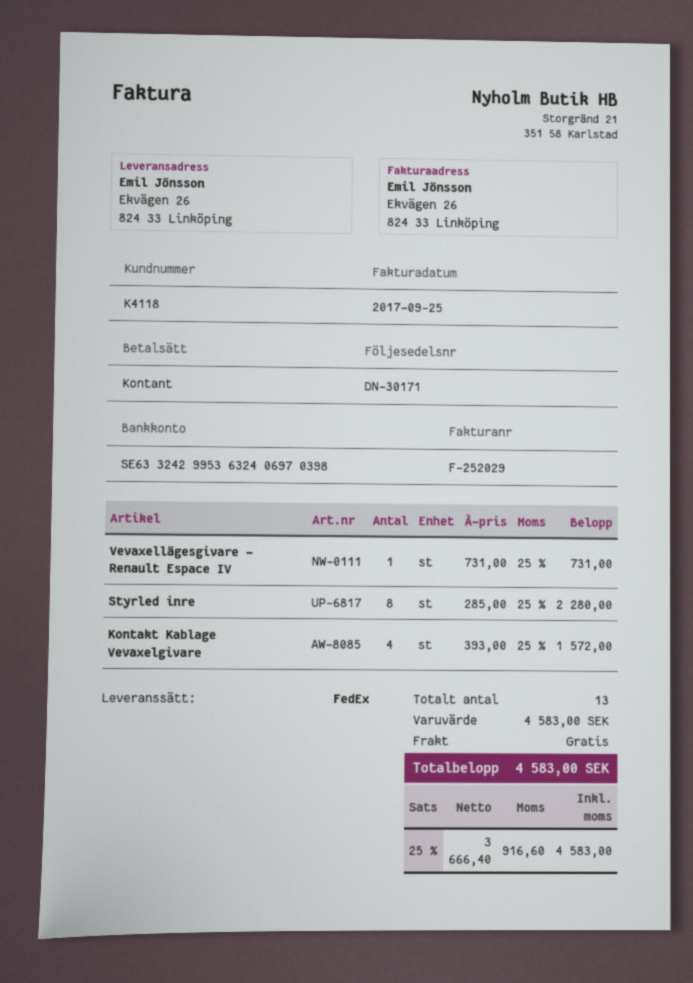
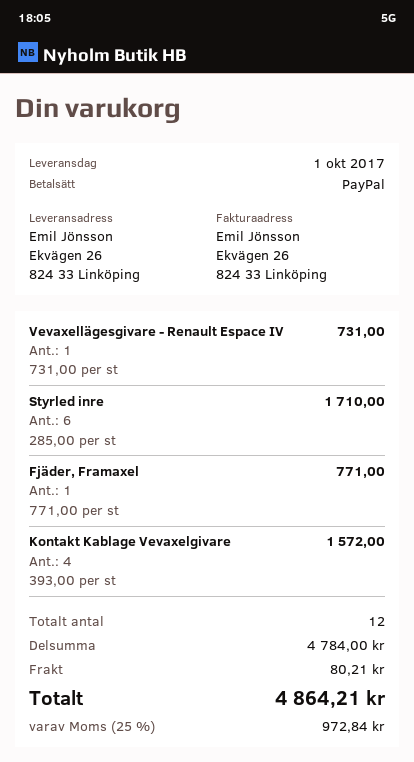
payment method: cash -> PayPal
Styrled inre: 8 x 285.00 = 2280.00 -> 6 x 285.00 = 1710.00
Fjäder, Framaxel: none -> 1 x 771.00 = 771.00
total quantity: 13 -> 12
subtotal: 4583.00 -> 4784.00
shipping: 0.00 -> 80.21
tax: 25% = 916.60 -> 25% = 972.84
total: 4583.00 -> 4864.21

